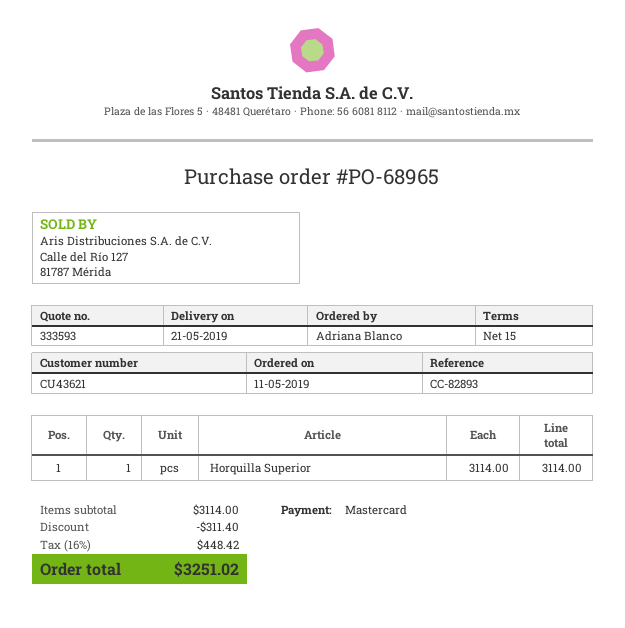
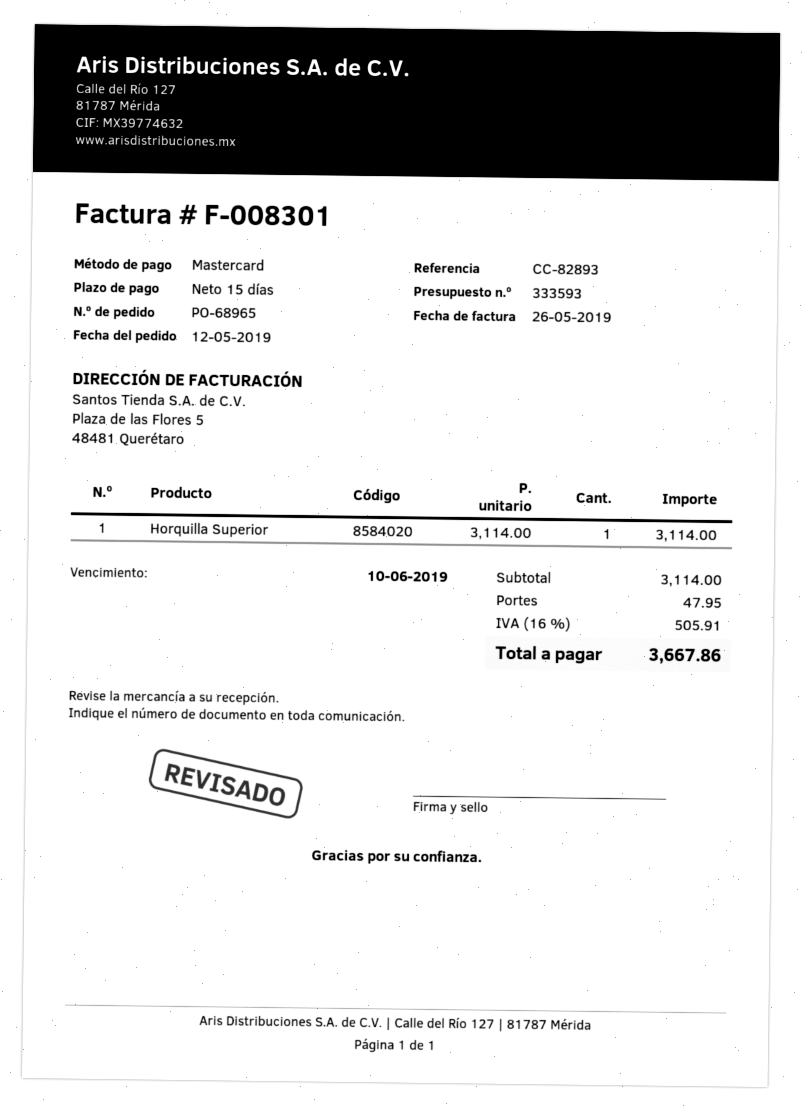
order date: 2019-05-11 -> 2019-05-12
discount: 311.40 -> none
shipping: none -> 47.95
tax: 16% = 448.42 -> 16% = 505.91
total: 3251.02 -> 3667.86

